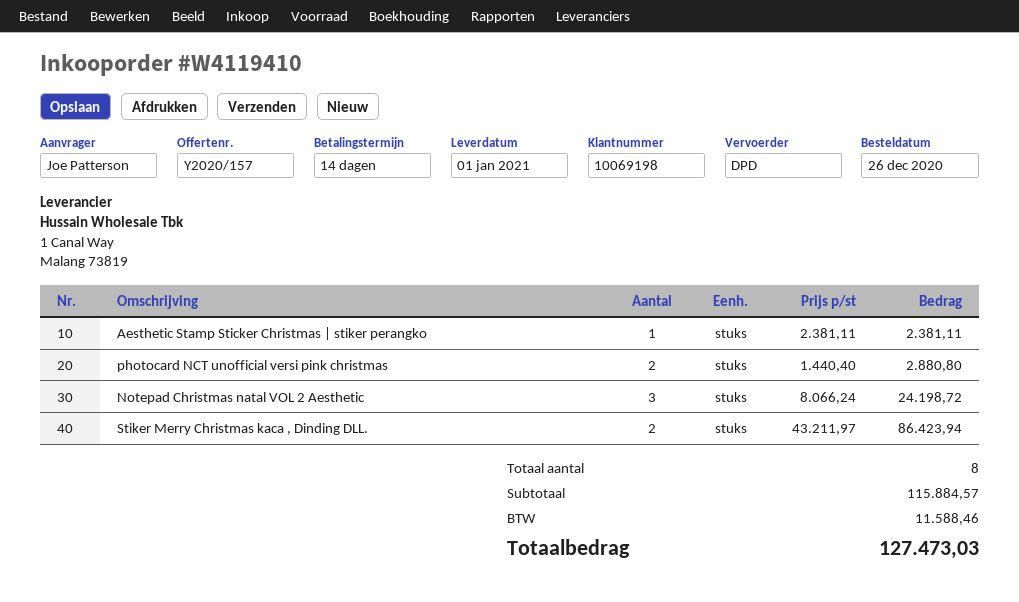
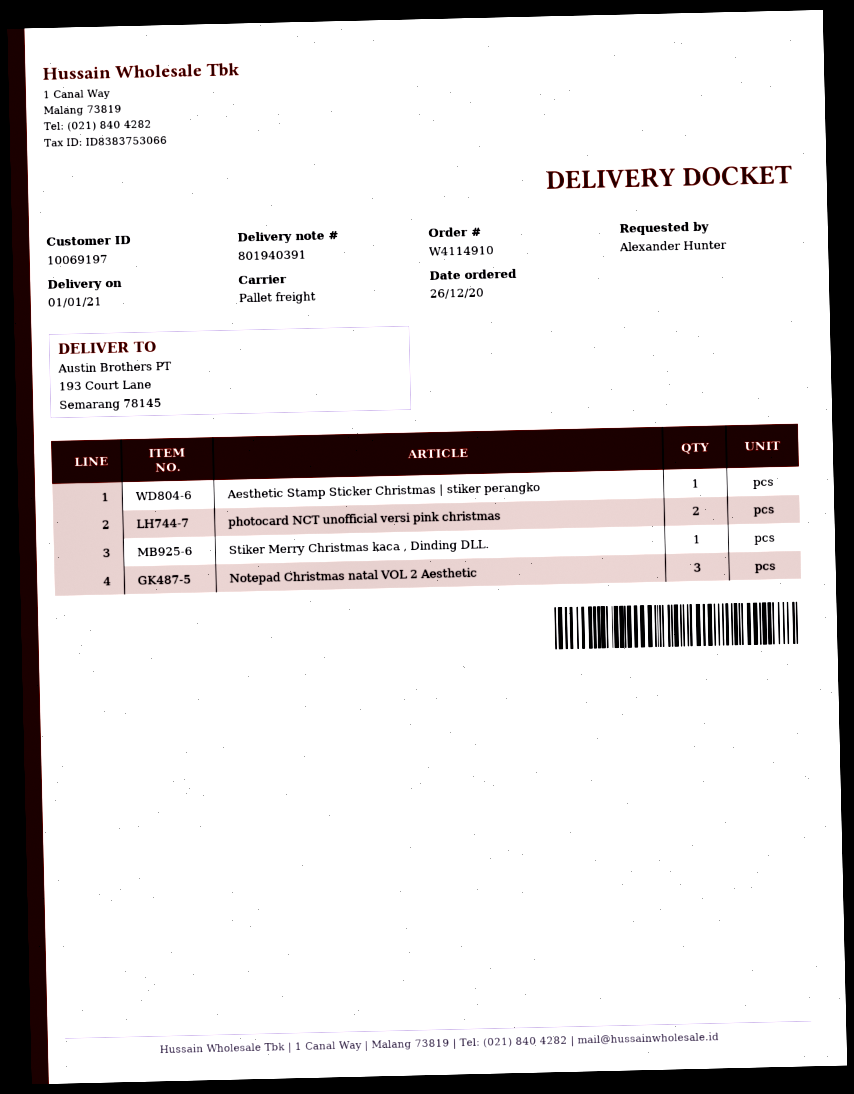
order number: W4119410 -> W4114910
customer number: 10069198 -> 10069197
ordered by: Joe Patterson -> Alexander Hunter
shipping method: DPD -> pallet freight
Stiker Merry Christmas kaca , Dinding DLL.: 2 -> 1

